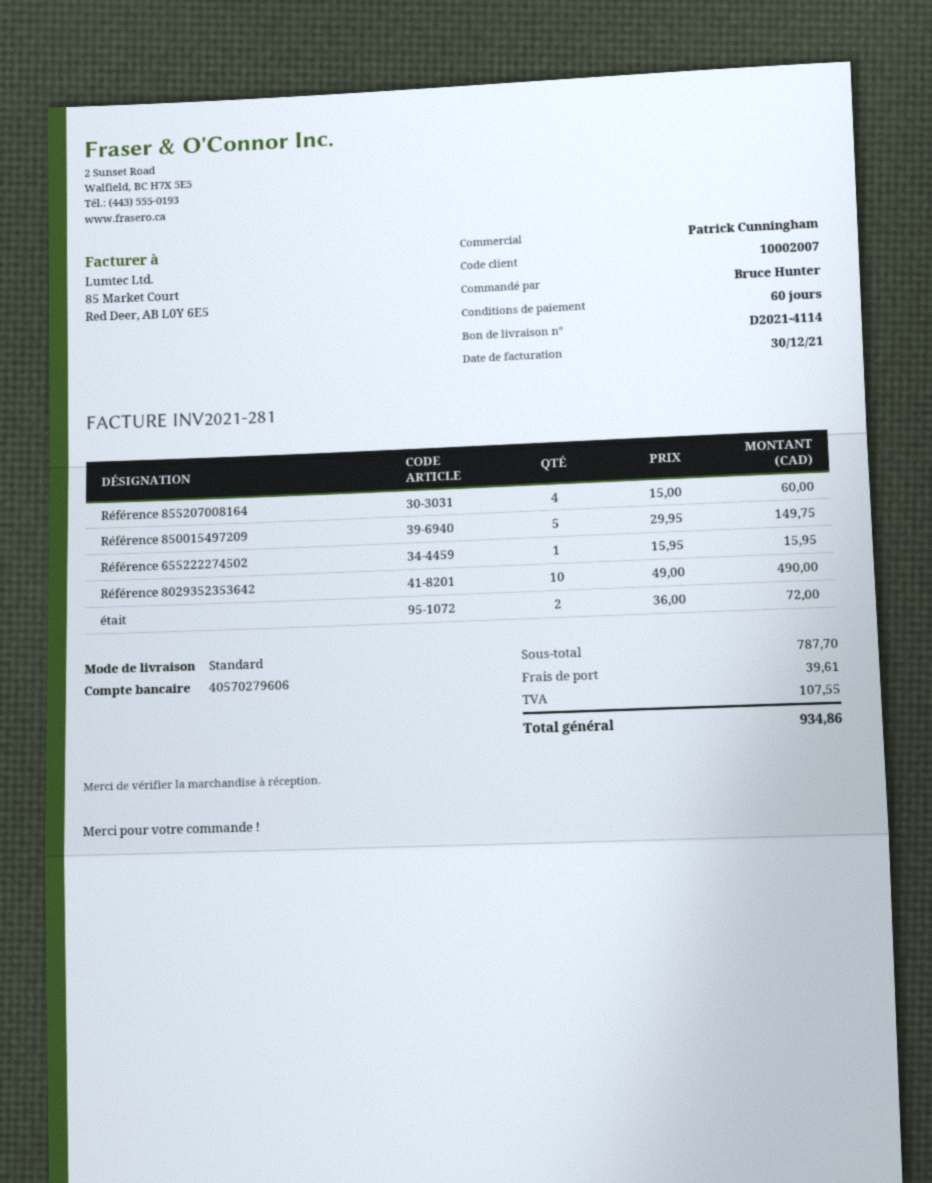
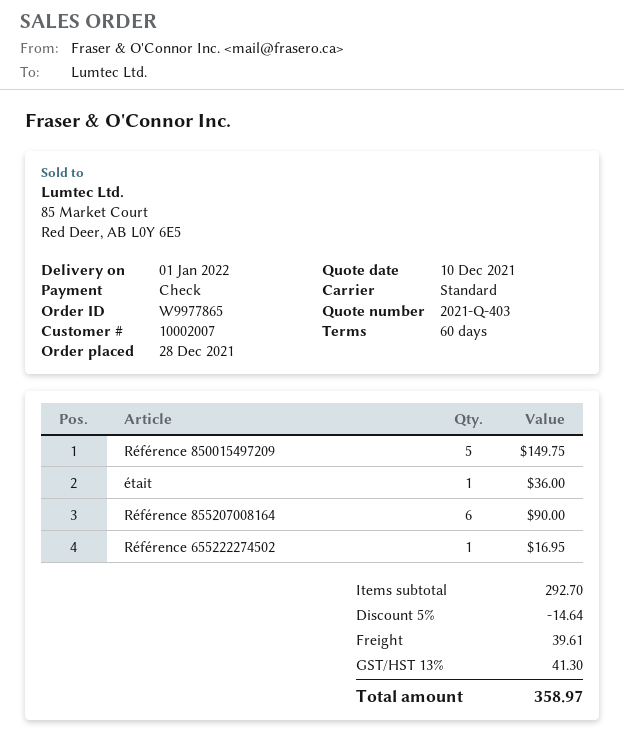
Référence 855207008164: 4 for 60.00 -> 6 for 90.00
Référence 655222274502: 1 for 15.95 -> 1 for 16.95
Référence 8029352353642: 10 for 490.00 -> none
était: 2 for 72.00 -> 1 for 36.00
subtotal: 787.70 -> 292.70
discount: none -> 5% = 14.64
tax: 107.55 -> 41.30
total: 934.86 -> 358.97

